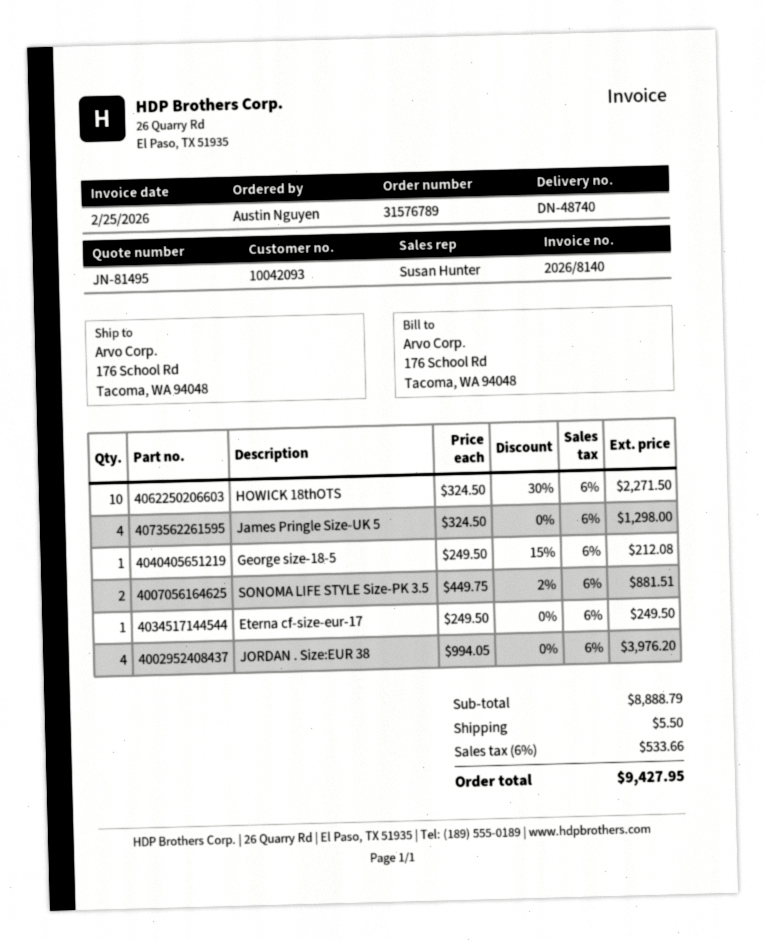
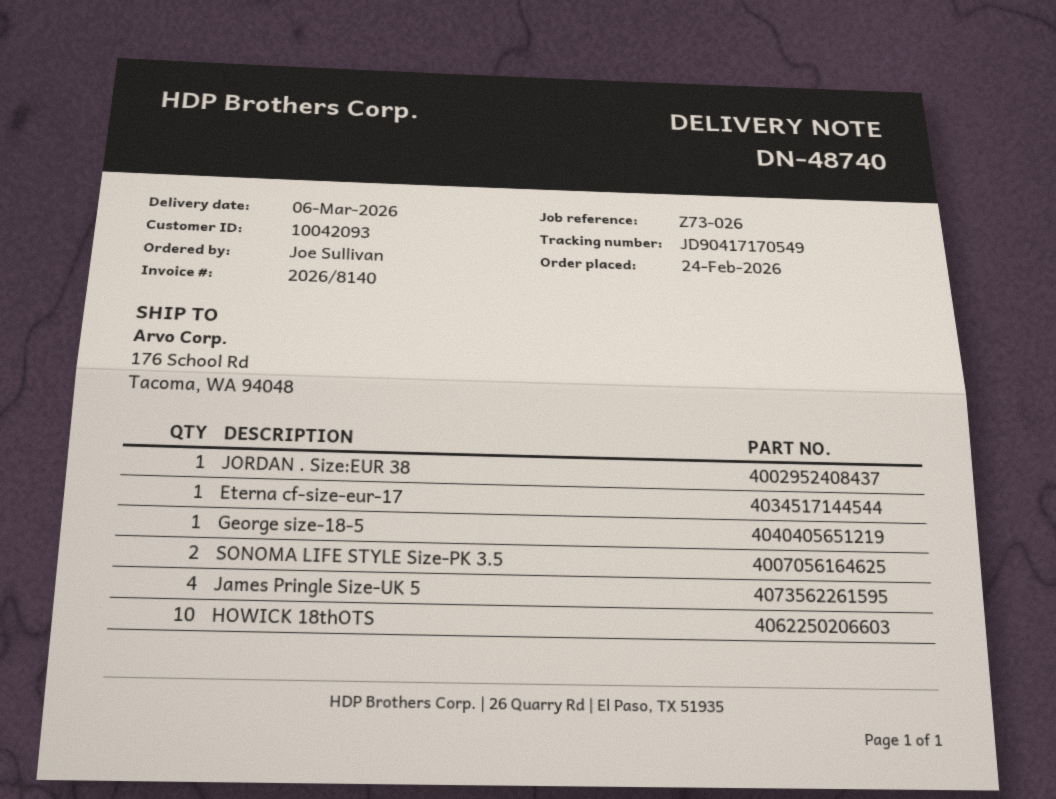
ordered by: Austin Nguyen -> Joe Sullivan
JORDAN . Size:EUR 38: 4 -> 1

